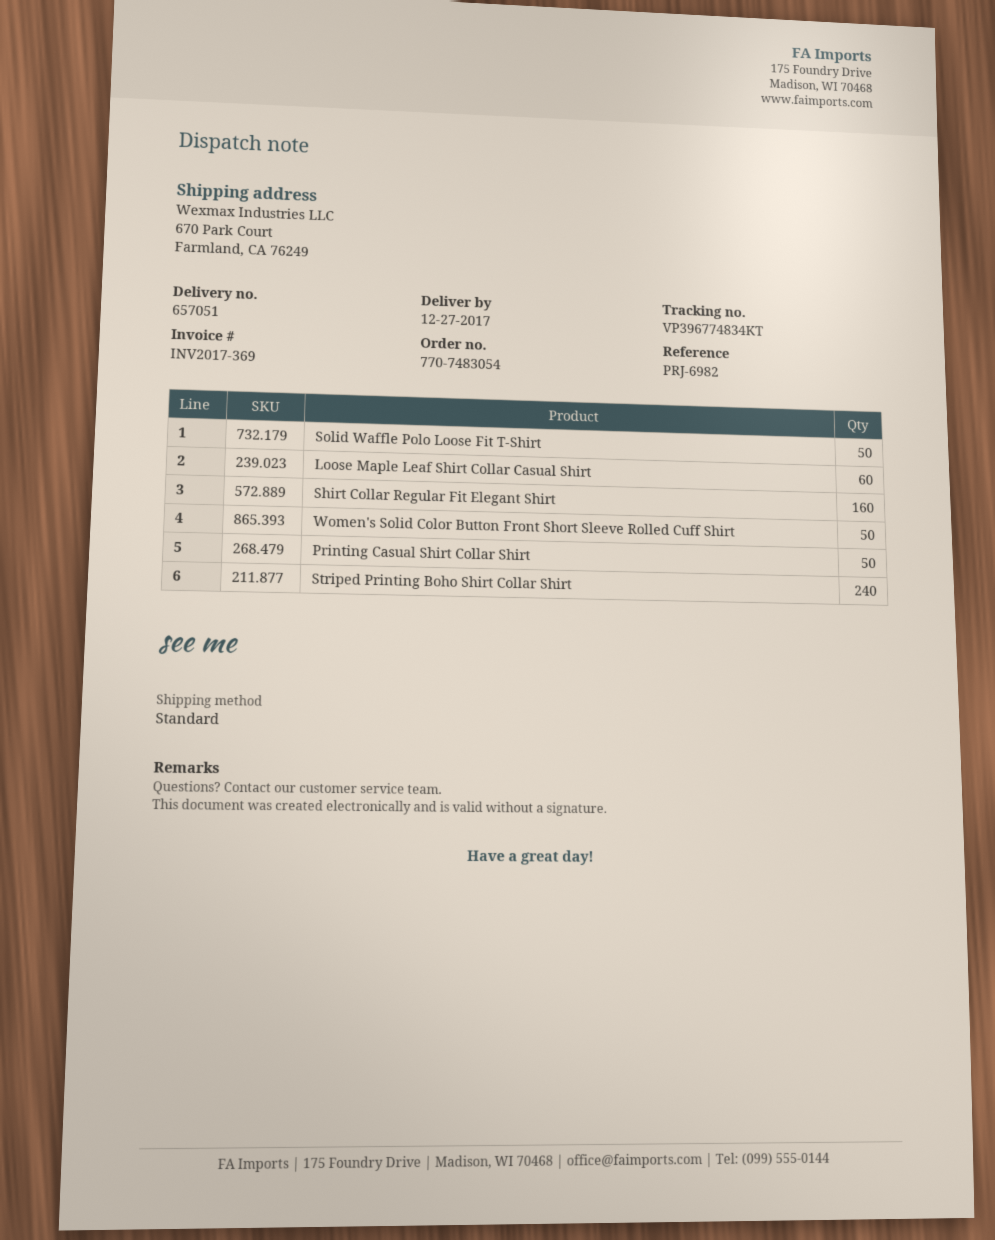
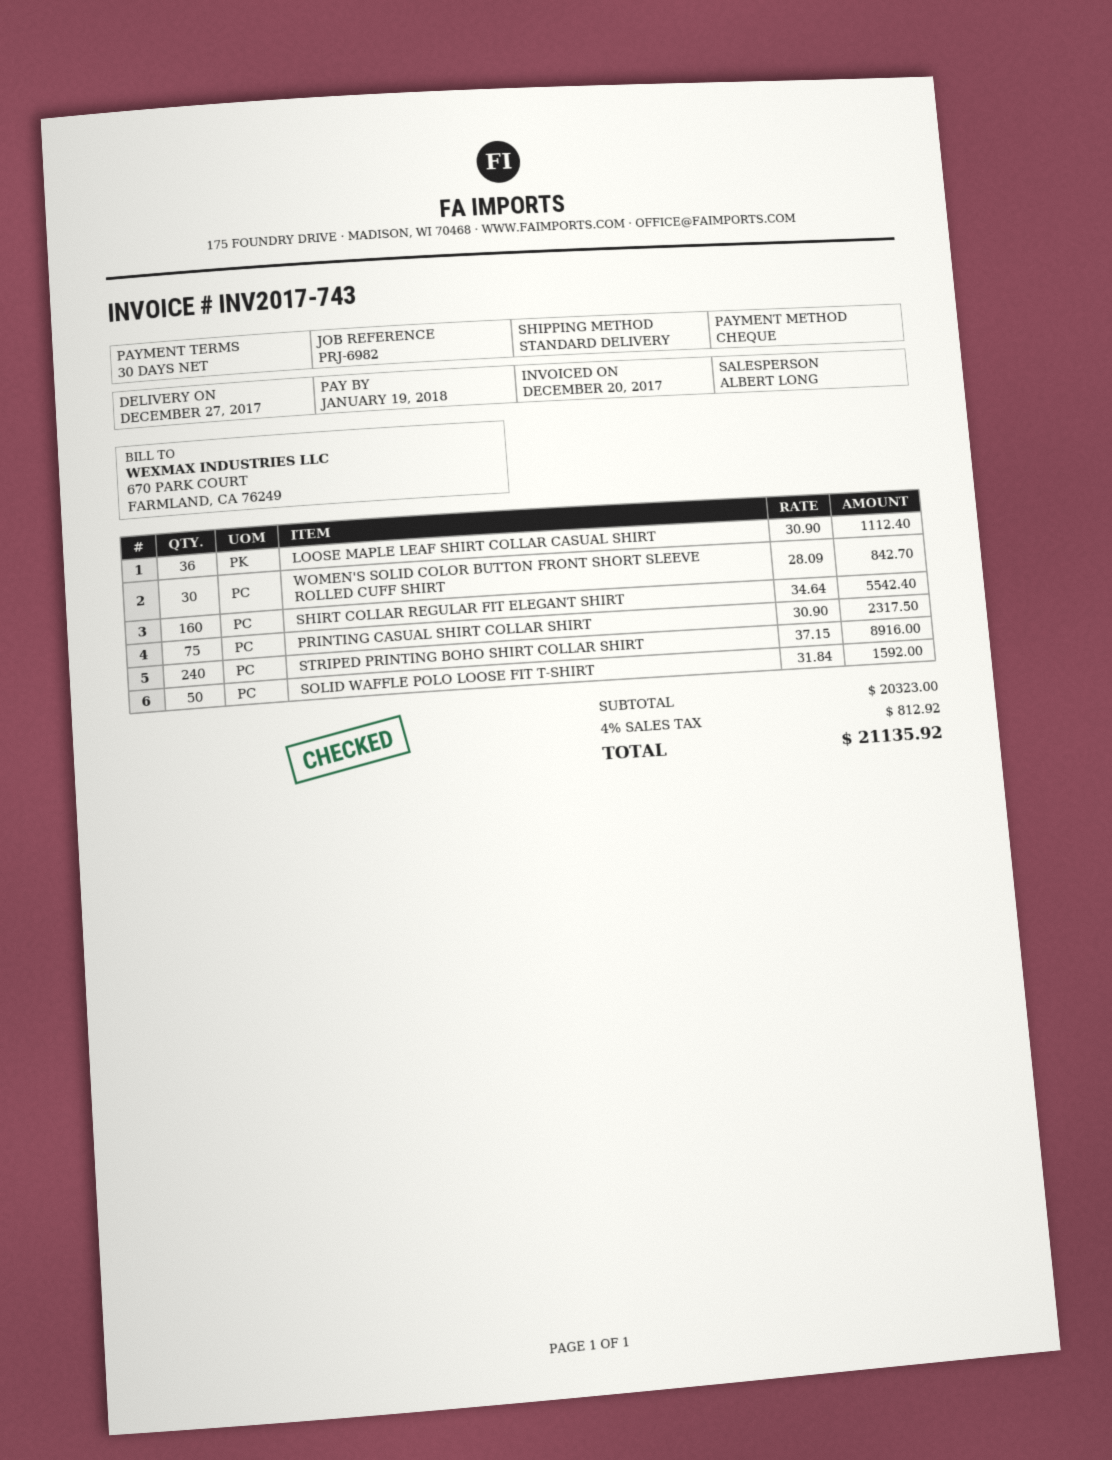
invoice number: INV2017-369 -> INV2017-743
Loose Maple Leaf Shirt Collar Casual Shirt: 60 -> 36
Women's Solid Color Button Front Short Sleeve Rolled Cuff Shirt: 50 -> 30
Printing Casual Shirt Collar Shirt: 50 -> 75

